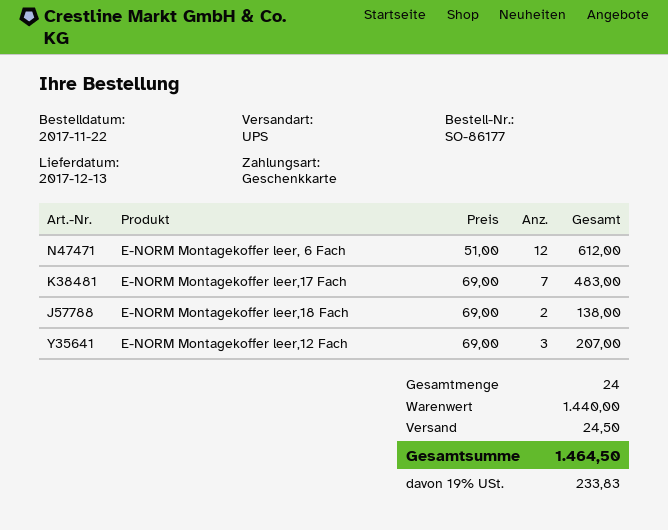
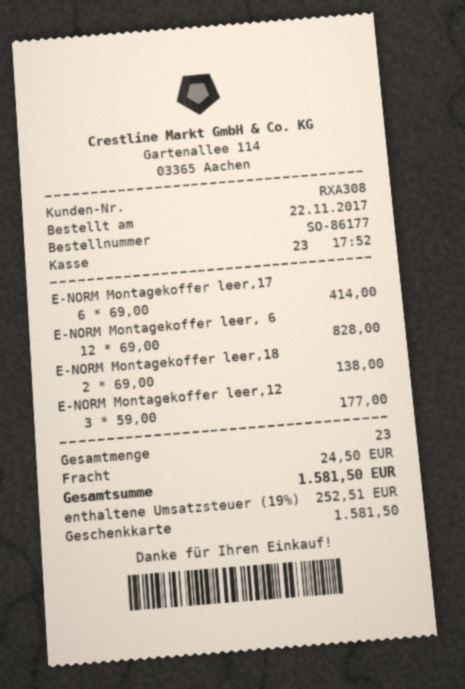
E-NORM Montagekoffer leer, 6 Fach: 12 x 51.00 = 612.00 -> 12 x 69.00 = 828.00
E-NORM Montagekoffer leer,17 Fach: 7 x 69.00 = 483.00 -> 6 x 69.00 = 414.00
E-NORM Montagekoffer leer,12 Fach: 3 x 69.00 = 207.00 -> 3 x 59.00 = 177.00
total quantity: 24 -> 23
tax: 19% = 233.83 -> 19% = 252.51
total: 1464.50 -> 1581.50

